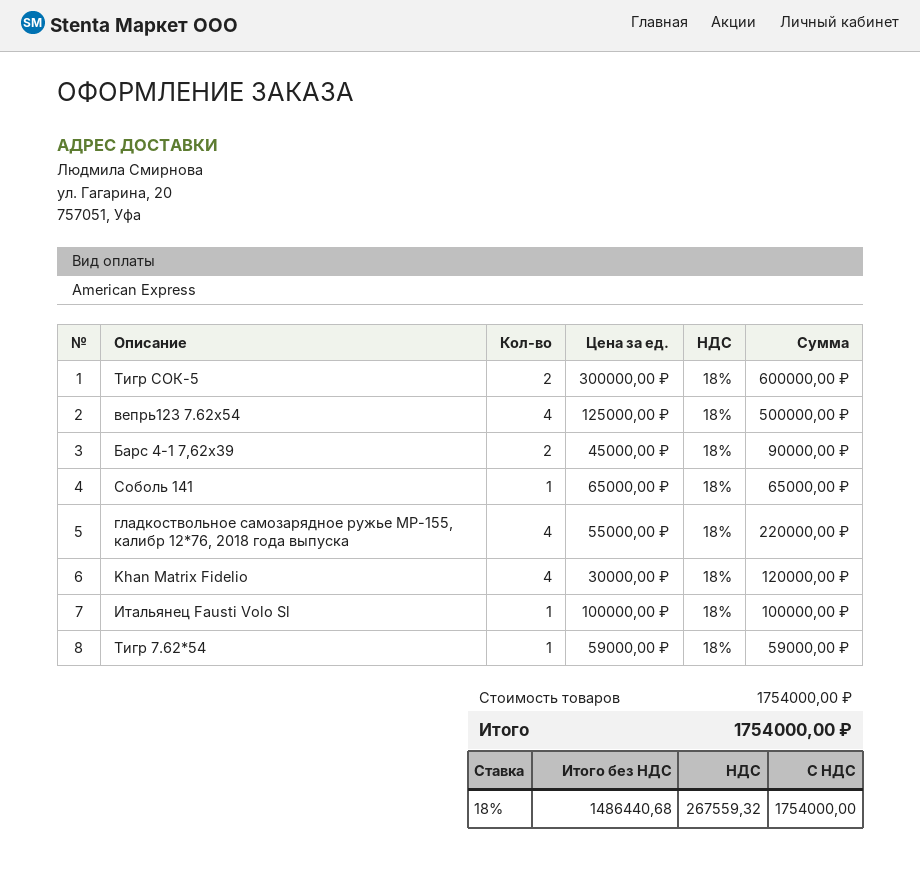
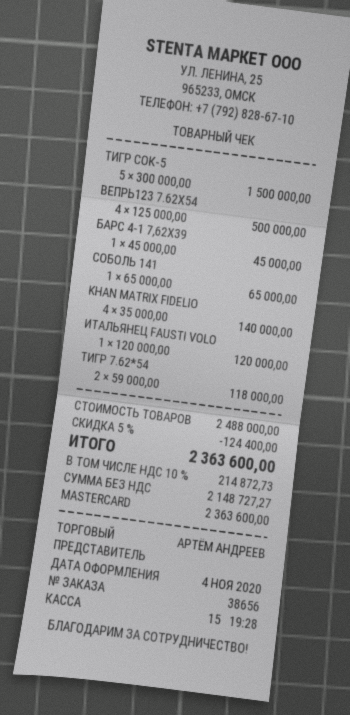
payment method: American Express -> Mastercard
Тигр СОК-5: 2 x 300000.00 = 600000.00 -> 5 x 300000.00 = 1500000.00
Барс 4-1 7,62х39: 2 x 45000.00 = 90000.00 -> 1 x 45000.00 = 45000.00
гладкоствольное самозарядное ружье МР-155, калибр 12*76, 2018 года выпуска: 4 x 55000.00 = 220000.00 -> none
Khan Matrix Fidelio: 4 x 30000.00 = 120000.00 -> 4 x 35000.00 = 140000.00
Итальянец Fausti Volo Sl: 1 x 100000.00 = 100000.00 -> 1 x 120000.00 = 120000.00
Тигр 7.62*54: 1 x 59000.00 = 59000.00 -> 2 x 59000.00 = 118000.00
subtotal: 1754000.00 -> 2488000.00
discount: none -> 5% = 124400.00
net: 1486440.68 -> 2148727.27
tax: 18% = 267559.32 -> 10% = 214872.73
total: 1754000.00 -> 2363600.00

